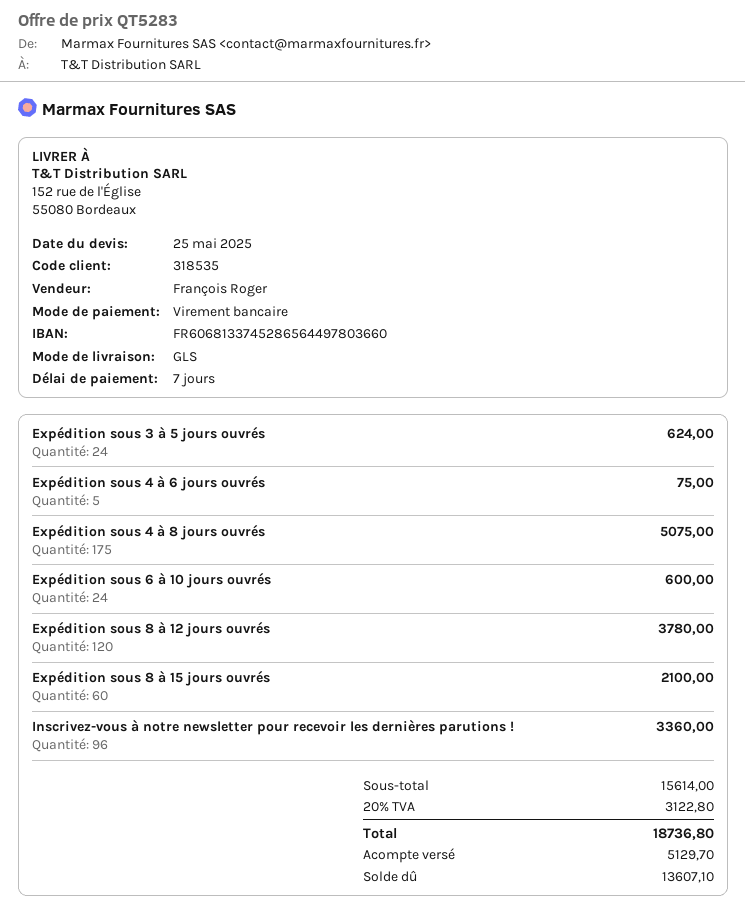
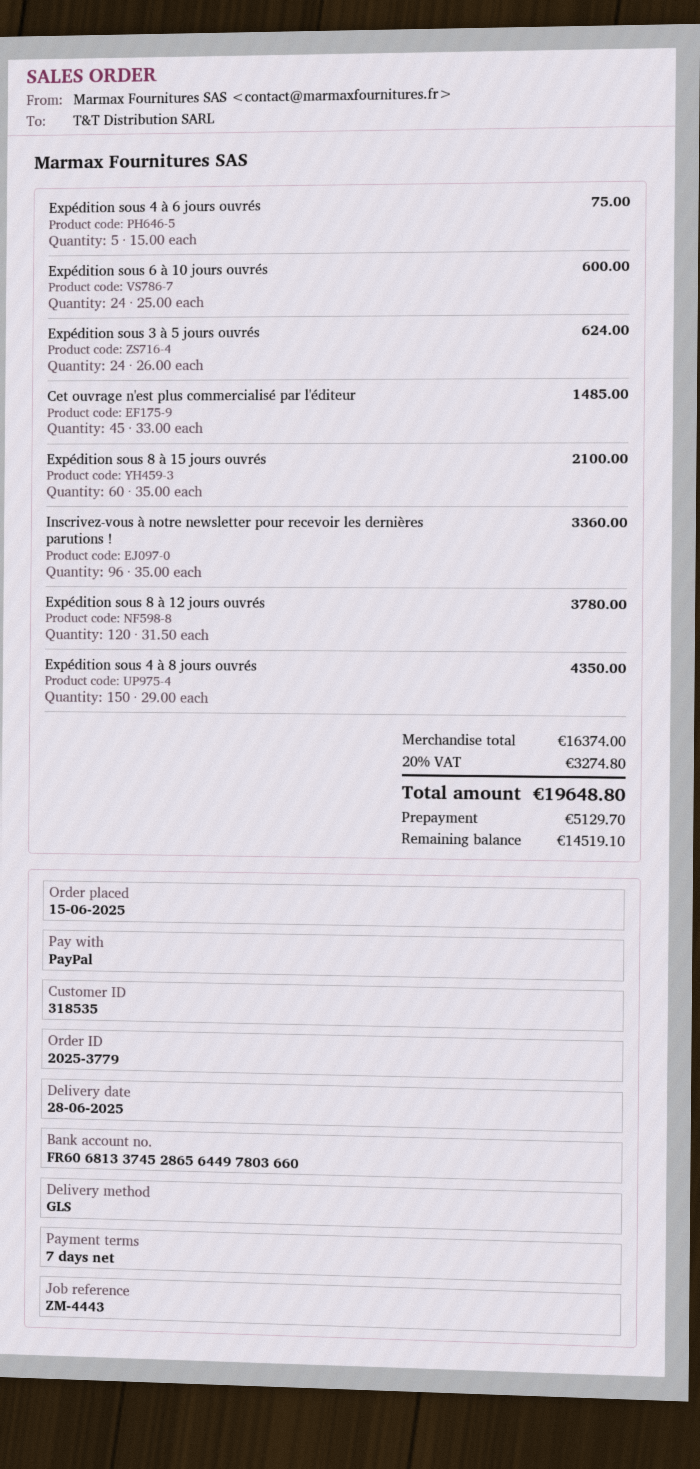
payment method: bank transfer -> PayPal
Expédition sous 4 à 8 jours ouvrés: 175 for 5075.00 -> 150 for 4350.00
Cet ouvrage n'est plus commercialisé par l'éditeur: none -> 45 for 1485.00
subtotal: 15614.00 -> 16374.00
tax: 20% = 3122.80 -> 20% = 3274.80
total: 18736.80 -> 19648.80
balance: 13607.10 -> 14519.10

